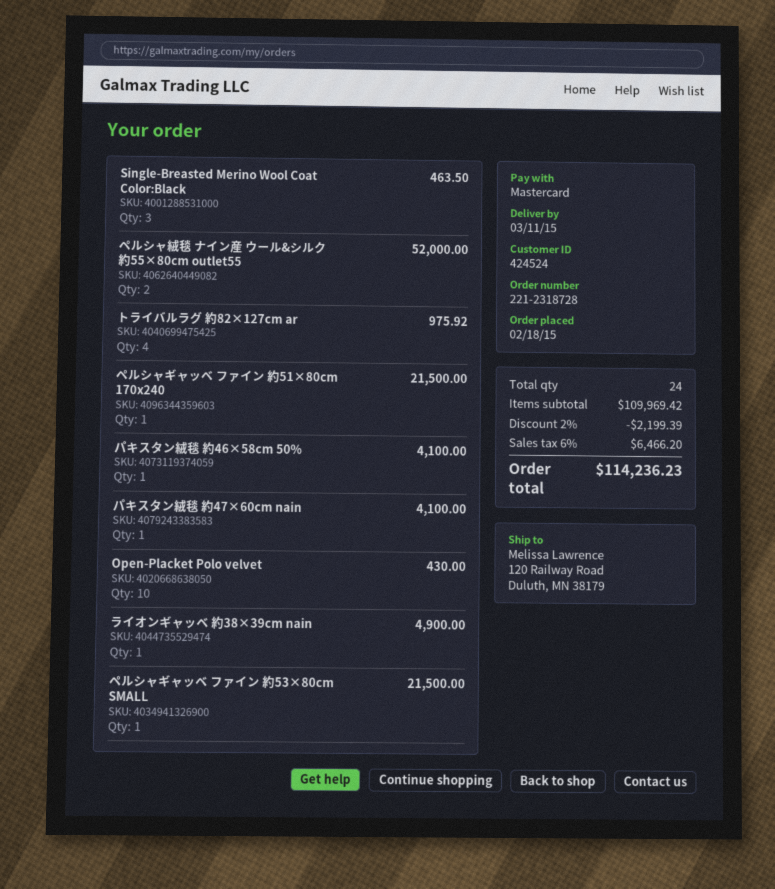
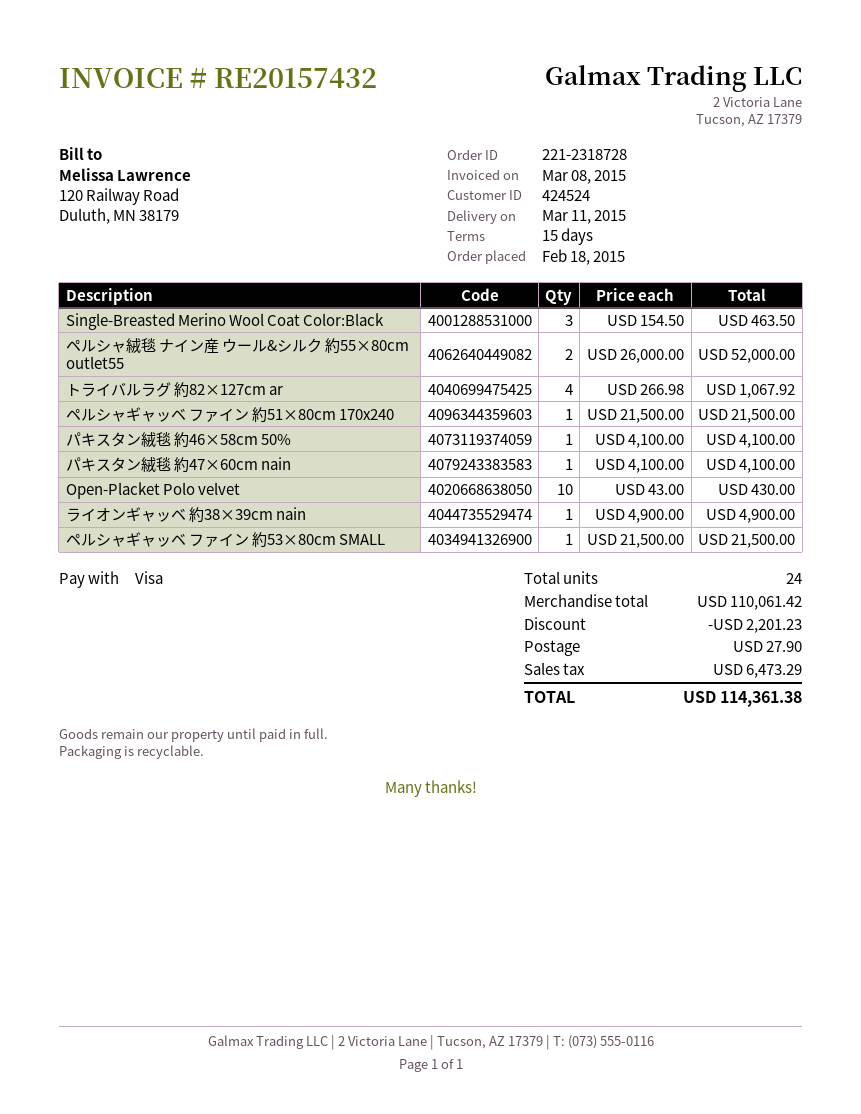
payment method: Mastercard -> Visa
トライバルラグ 約82×127cm ar: 4 for 975.92 -> 4 for 1067.92
subtotal: 109969.42 -> 110061.42
discount: 2199.39 -> 2201.23
shipping: none -> 27.90
tax: 6466.20 -> 6473.29
total: 114236.23 -> 114361.38

